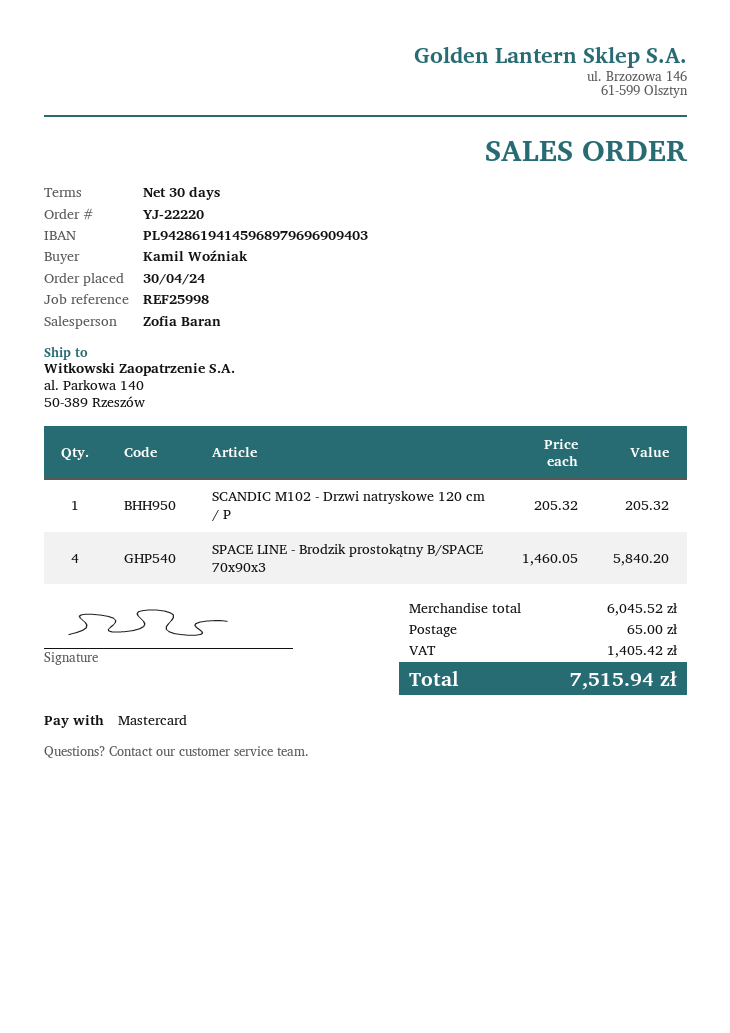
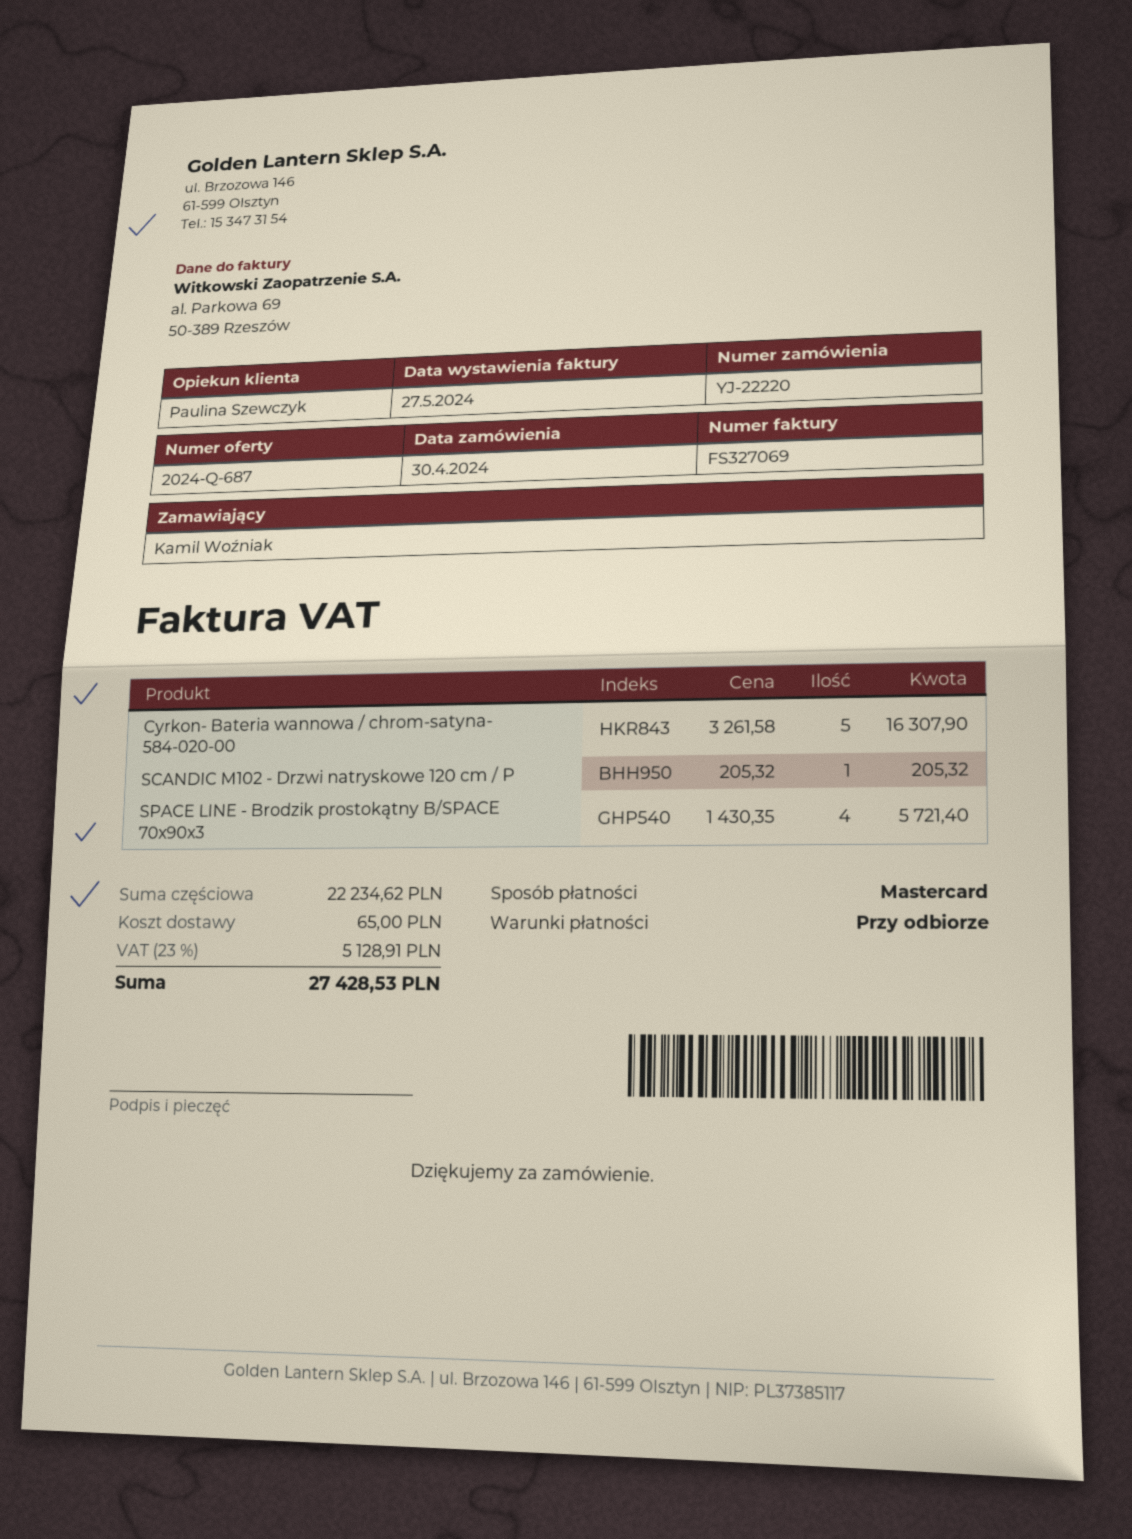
payment terms: 30 days -> on receipt
sales rep: Zofia Baran -> Paulina Szewczyk
SPACE LINE - Brodzik prostokątny B/SPACE 70x90x3: 4 x 1460.05 = 5840.20 -> 4 x 1430.35 = 5721.40
Cyrkon- Bateria wannowa / chrom-satyna- 584-020-00: none -> 5 x 3261.58 = 16307.90
subtotal: 6045.52 -> 22234.62
tax: 1405.42 -> 5128.91
total: 7515.94 -> 27428.53

